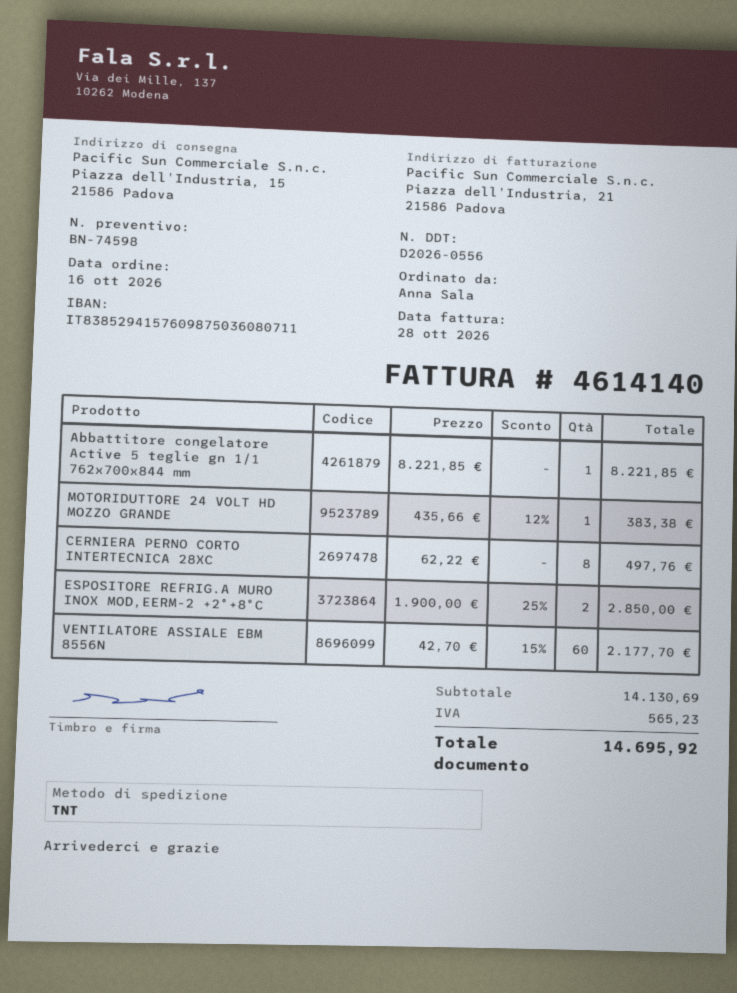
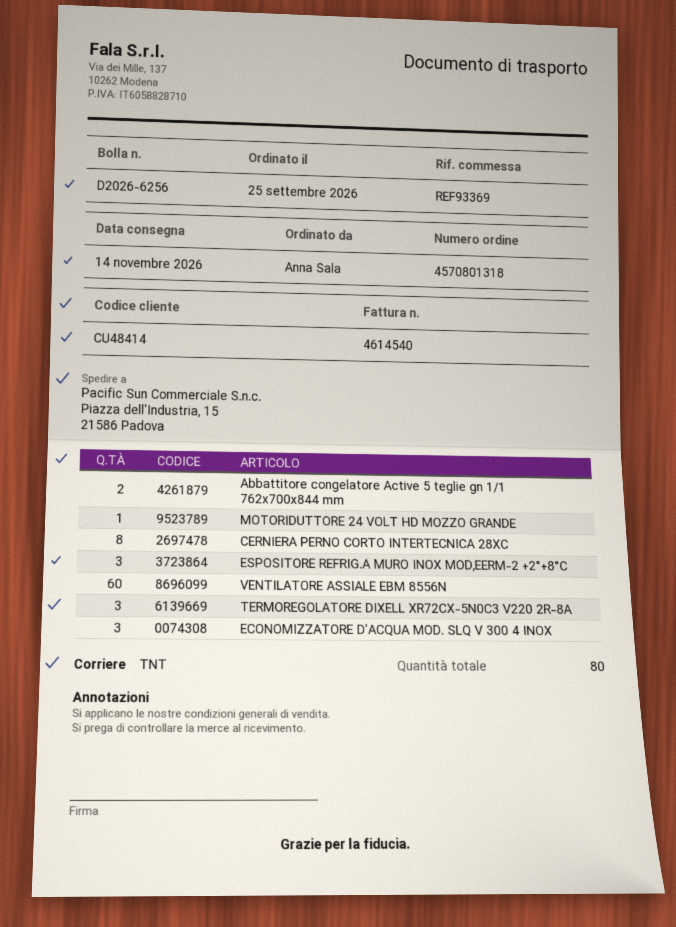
order date: 2026-10-16 -> 2026-09-25
delivery note number: D2026-0556 -> D2026-6256
invoice number: 4614140 -> 4614540
Abbattitore congelatore Active 5 teglie gn 1/1 762x700x844 mm: 1 -> 2
ESPOSITORE REFRIG.A MURO INOX MOD,EERM-2 +2°+8°C: 2 -> 3
TERMOREGOLATORE DIXELL XR72CX-5N0C3 V220 2R-8A: none -> 3
ECONOMIZZATORE D'ACQUA MOD. SLQ V 300 4 INOX: none -> 3

